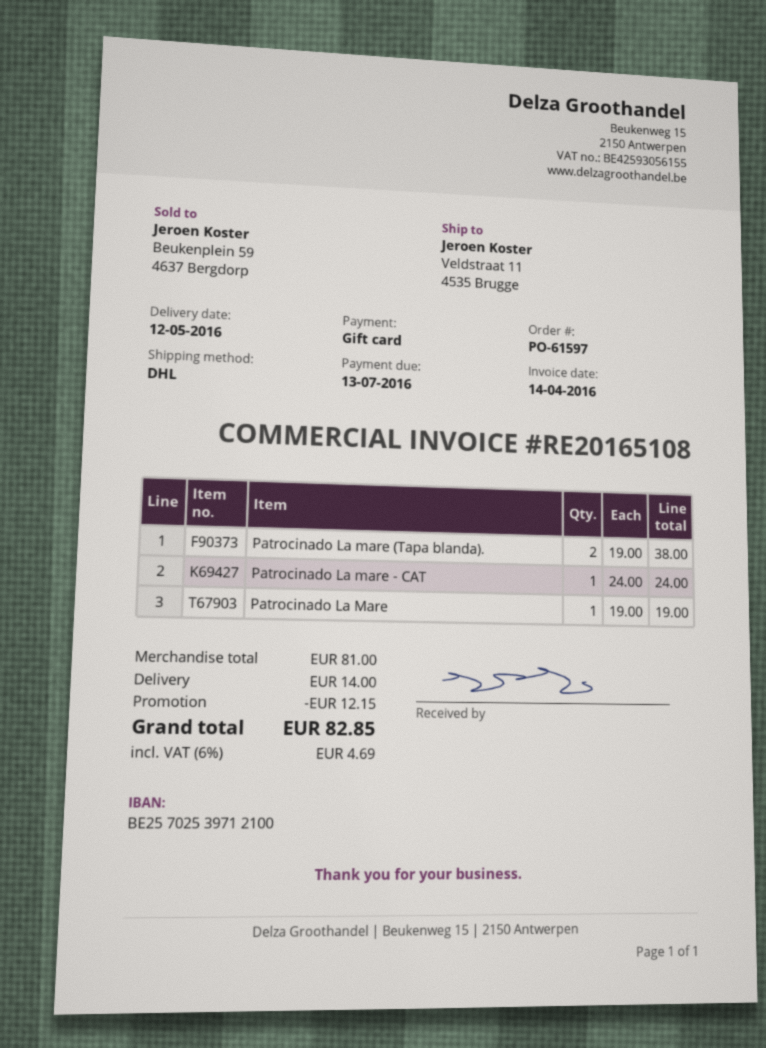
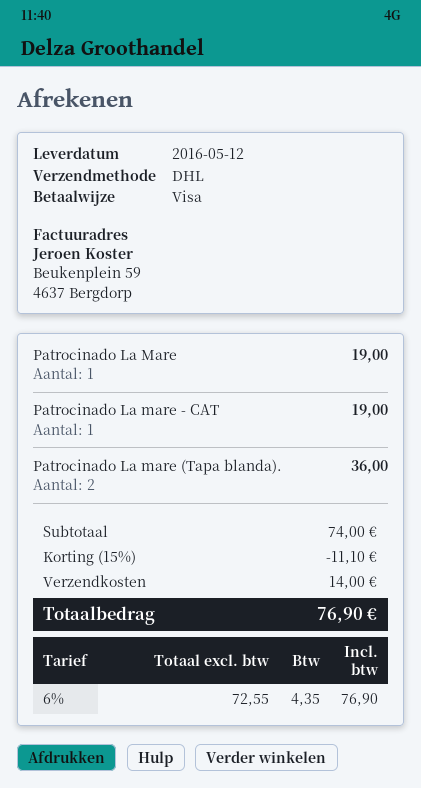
payment method: gift card -> Visa
Patrocinado La mare (Tapa blanda).: 2 for 38.00 -> 2 for 36.00
Patrocinado La mare - CAT: 1 for 24.00 -> 1 for 19.00
subtotal: 81.00 -> 74.00
discount: 12.15 -> 11.10
tax: 6% = 4.69 -> 6% = 4.35
total: 82.85 -> 76.90

